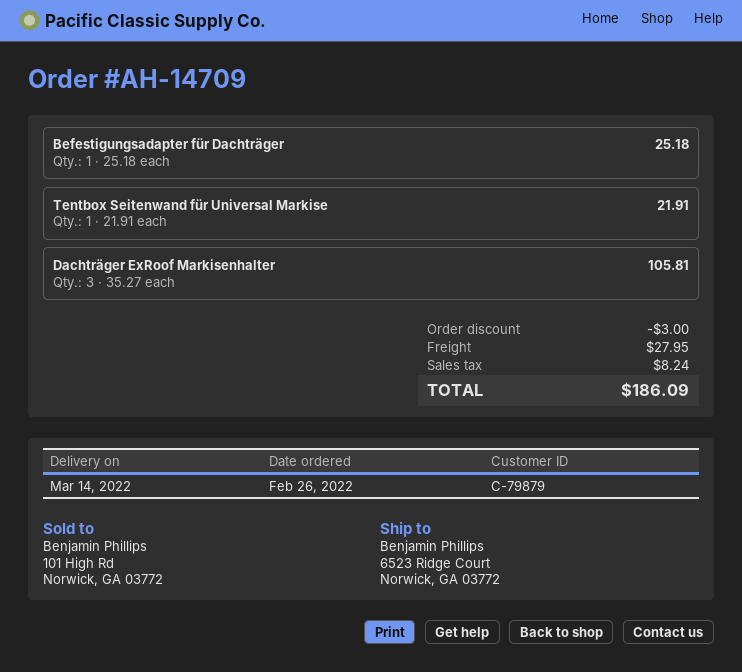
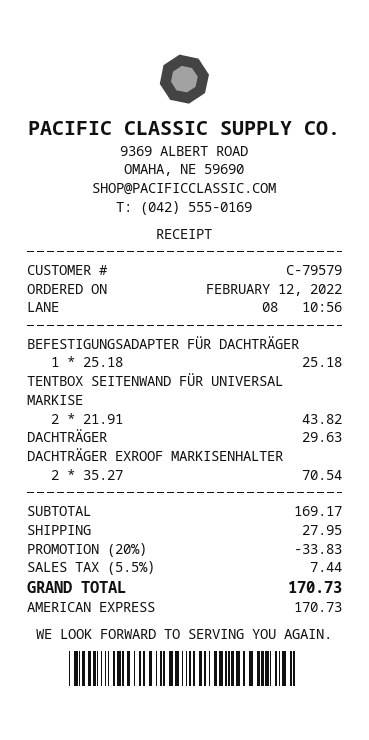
order date: 2022-02-26 -> 2022-02-12
customer number: C-79879 -> C-79579
Tentbox Seitenwand für Universal Markise: 1 x 21.91 = 21.91 -> 2 x 21.91 = 43.82
Dachträger ExRoof Markisenhalter: 3 x 35.27 = 105.81 -> 2 x 35.27 = 70.54
DACHTRÄGER: none -> 1 x 29.63 = 29.63
discount: 3.00 -> 33.83
tax: 8.24 -> 7.44
total: 186.09 -> 170.73

